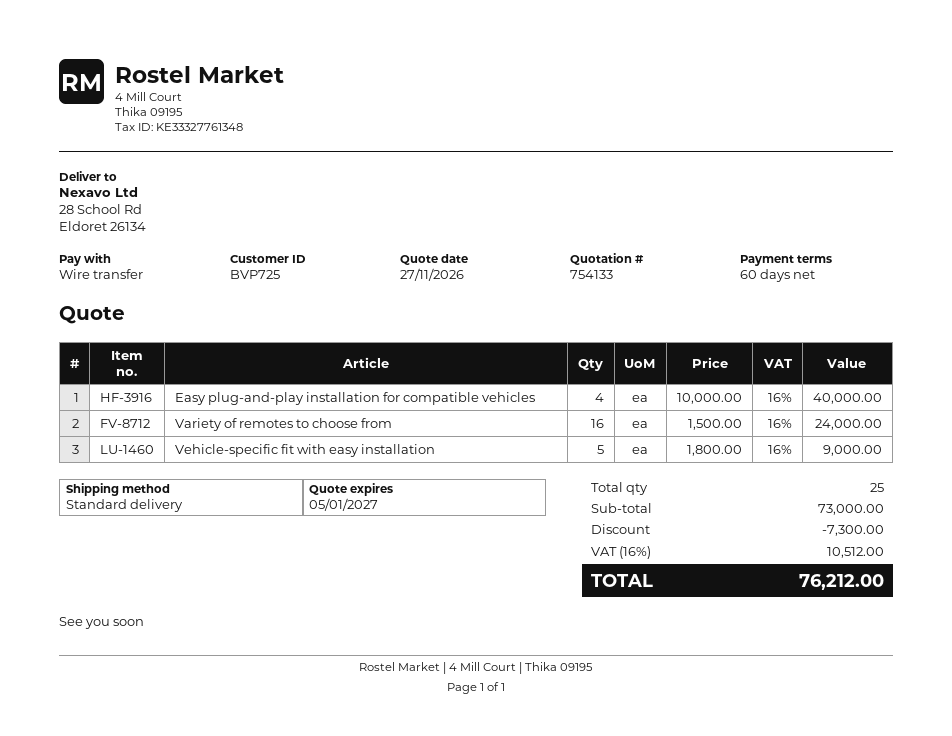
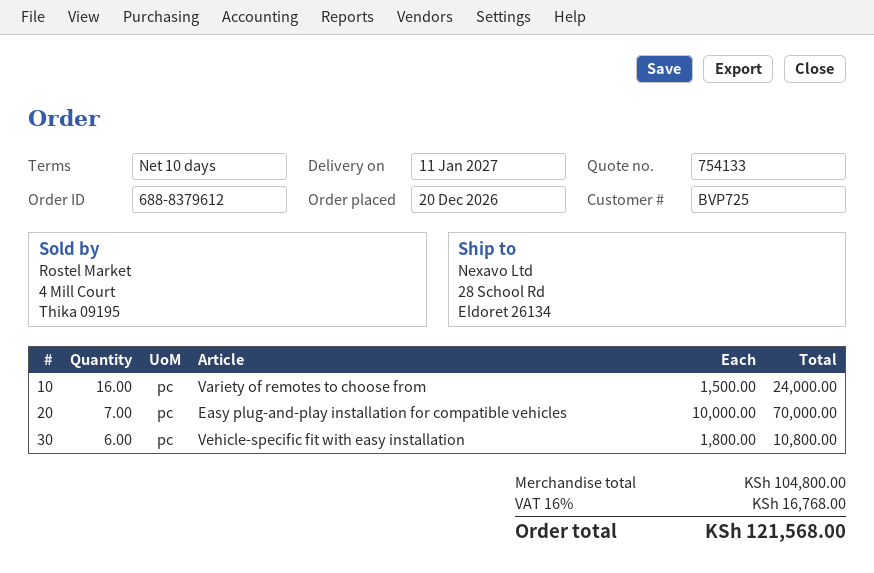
payment terms: 60 days -> 10 days
Easy plug-and-play installation for compatible vehicles: 4 x 10000.00 = 40000.00 -> 7 x 10000.00 = 70000.00
Vehicle-specific fit with easy installation: 5 x 1800.00 = 9000.00 -> 6 x 1800.00 = 10800.00
subtotal: 73000.00 -> 104800.00
discount: 7300.00 -> none
tax: 16% = 10512.00 -> 16% = 16768.00
total: 76212.00 -> 121568.00

